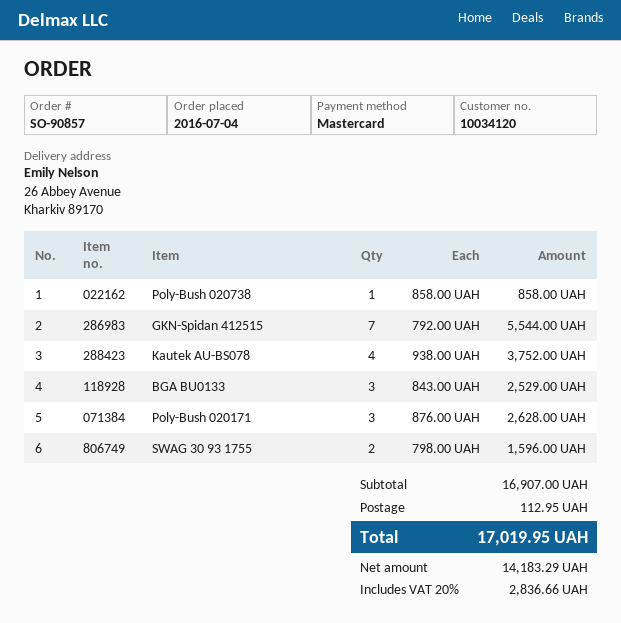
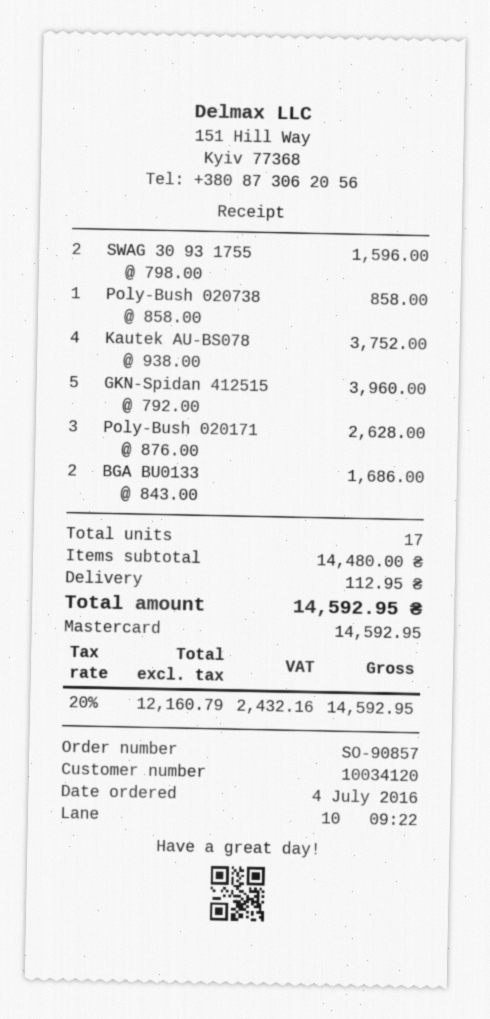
GKN-Spidan 412515: 7 x 792.00 = 5544.00 -> 5 x 792.00 = 3960.00
BGA BU0133: 3 x 843.00 = 2529.00 -> 2 x 843.00 = 1686.00
subtotal: 16907.00 -> 14480.00
net: 14183.29 -> 12160.79
tax: 20% = 2836.66 -> 20% = 2432.16
total: 17019.95 -> 14592.95

